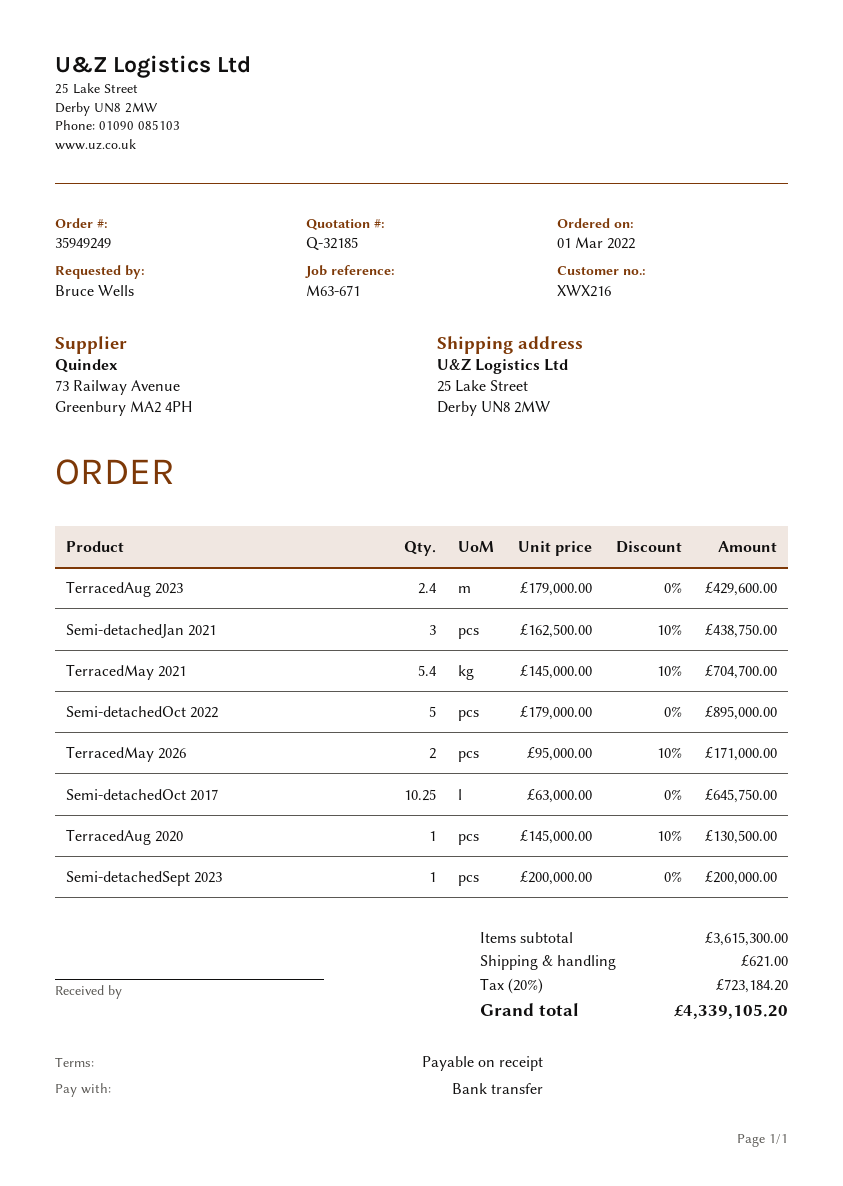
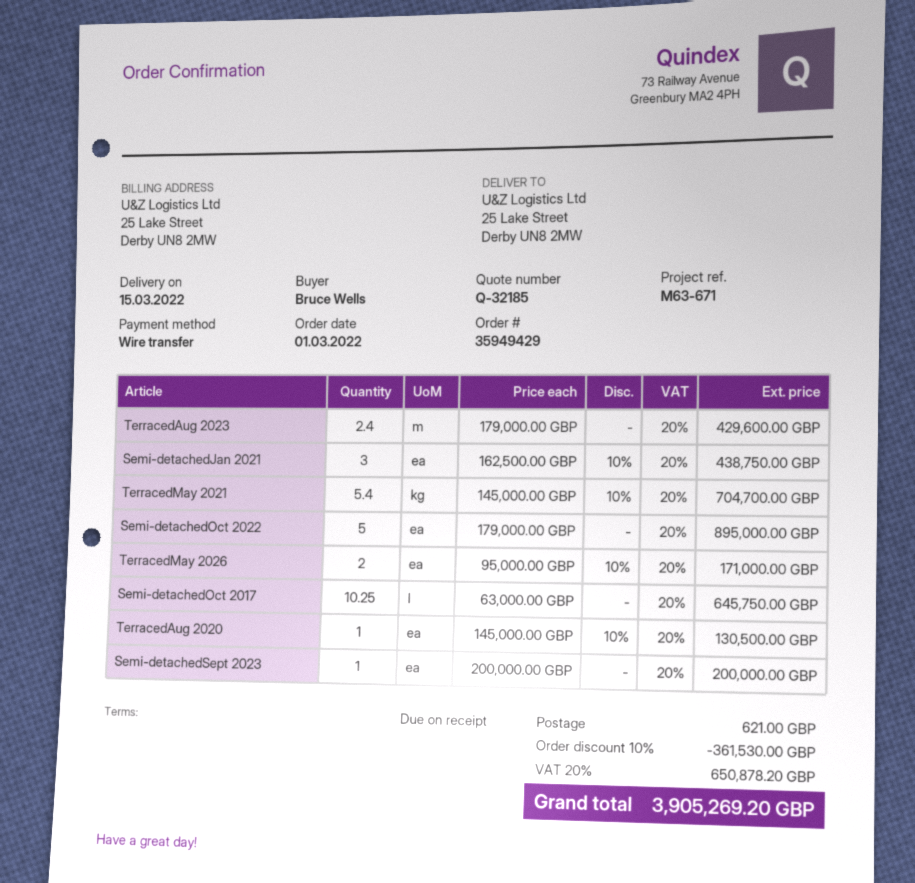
order number: 35949249 -> 35949429
discount: none -> 10% = 361530.00
tax: 20% = 723184.20 -> 20% = 650878.20
total: 4339105.20 -> 3905269.20

